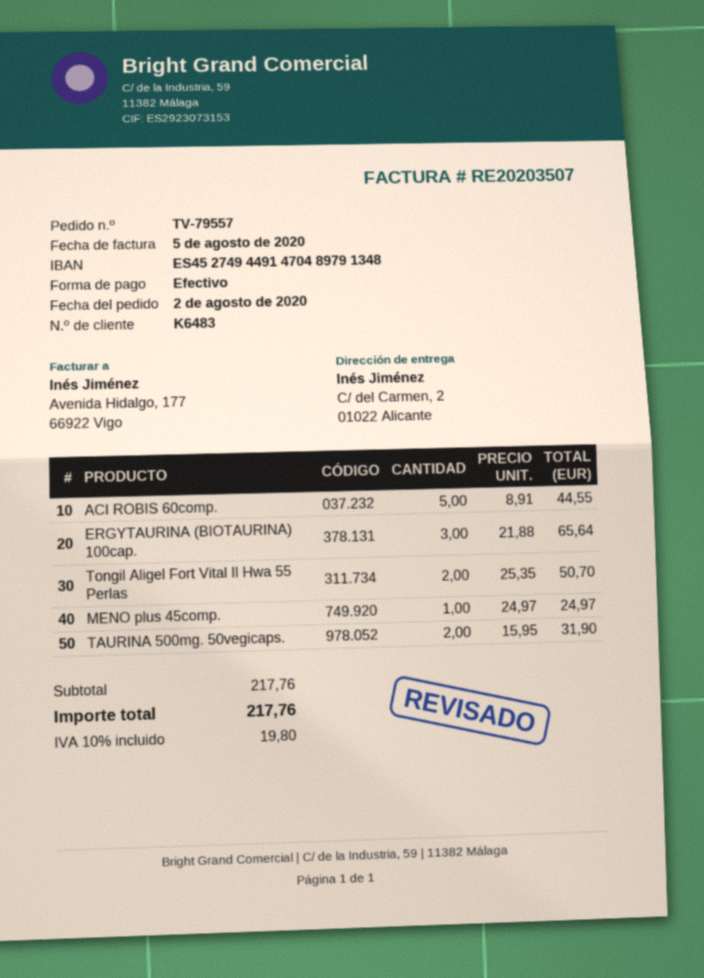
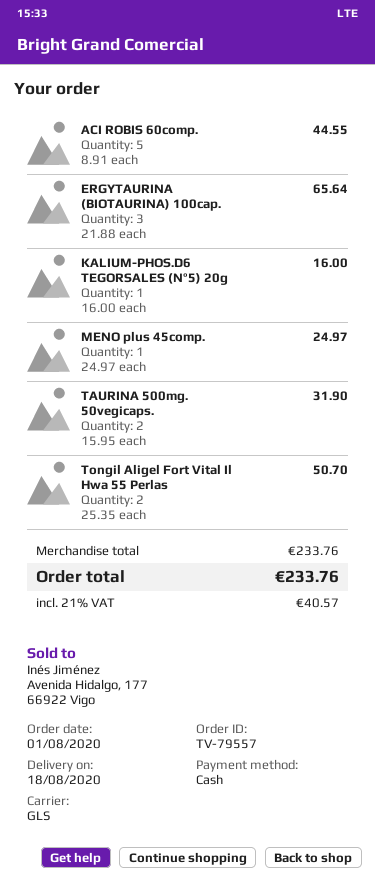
order date: 2020-08-02 -> 2020-08-01
KALIUM-PHOS.D6 TEGORSALES (Nº5) 20g: none -> 1 x 16.00 = 16.00
subtotal: 217.76 -> 233.76
tax: 10% = 19.80 -> 21% = 40.57
total: 217.76 -> 233.76

